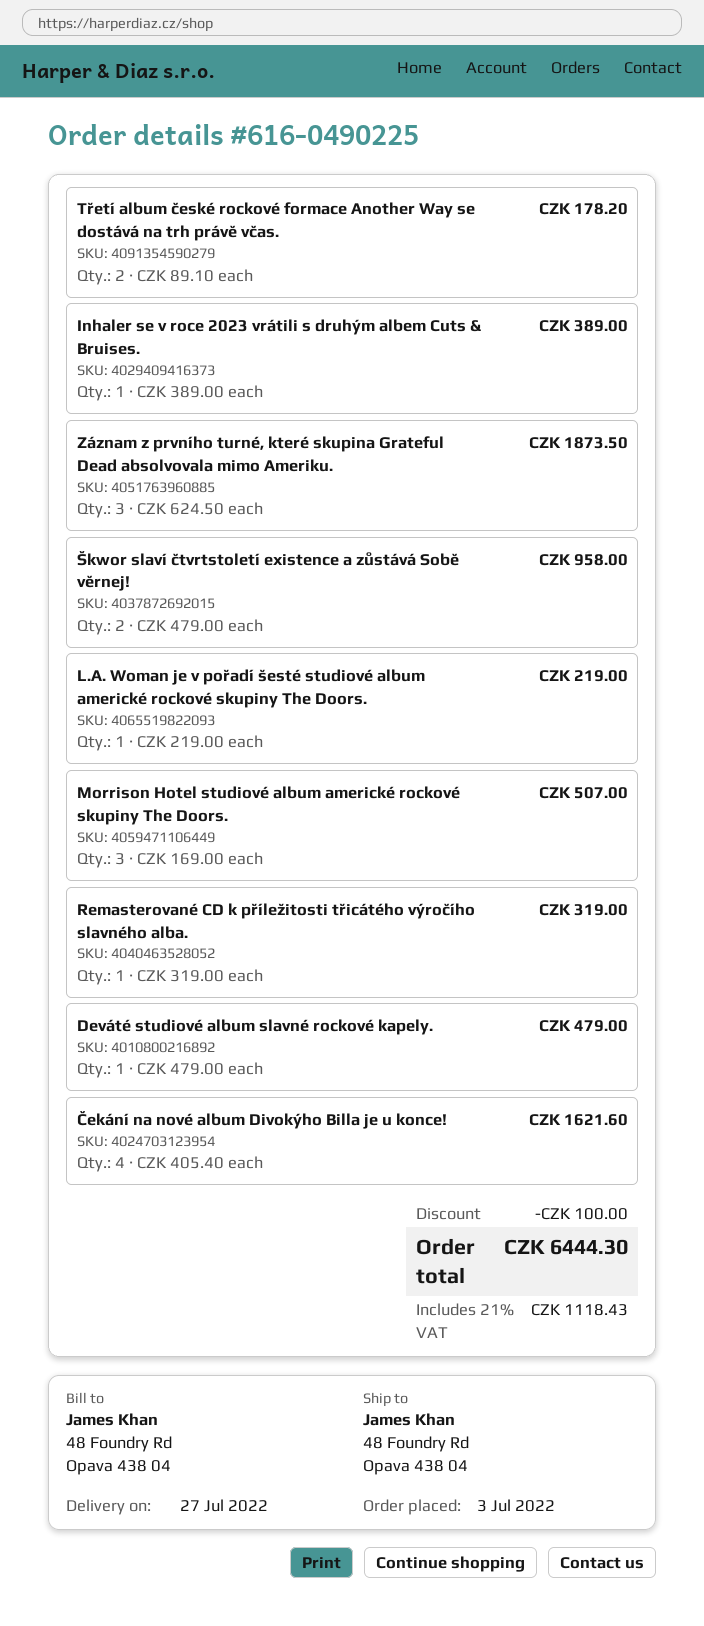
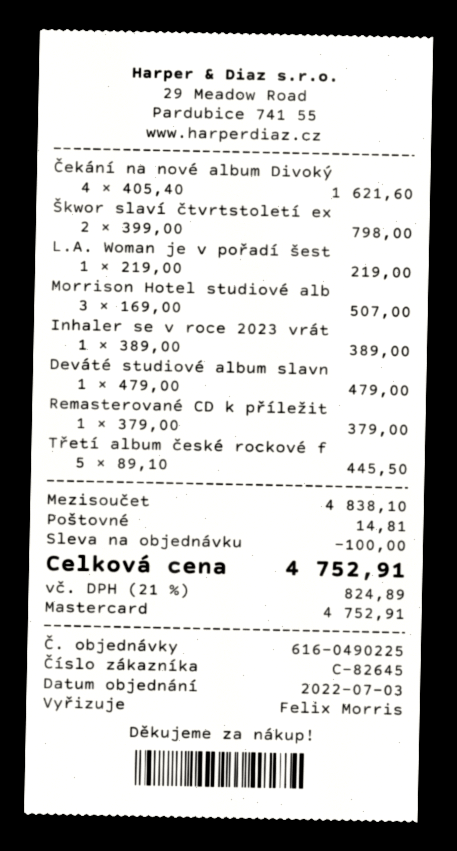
Třetí album české rockové formace Another Way se dostává na trh právě včas.: 2 x 89.10 = 178.20 -> 5 x 89.10 = 445.50
Záznam z prvního turné, které skupina Grateful Dead absolvovala mimo Ameriku.: 3 x 624.50 = 1873.50 -> none
Škwor slaví čtvrtstoletí existence a zůstává Sobě věrnej!: 2 x 479.00 = 958.00 -> 2 x 399.00 = 798.00
Remasterované CD k příležitosti třicátého výročího slavného alba.: 1 x 319.00 = 319.00 -> 1 x 379.00 = 379.00
shipping: none -> 14.81
tax: 21% = 1118.43 -> 21% = 824.89
total: 6444.30 -> 4752.91

